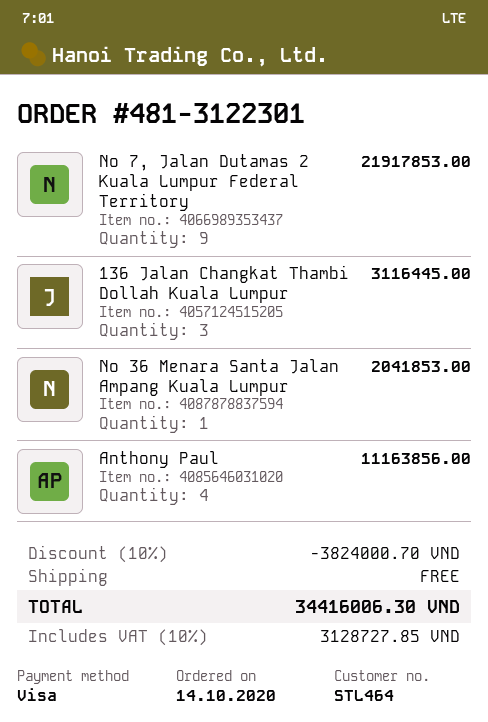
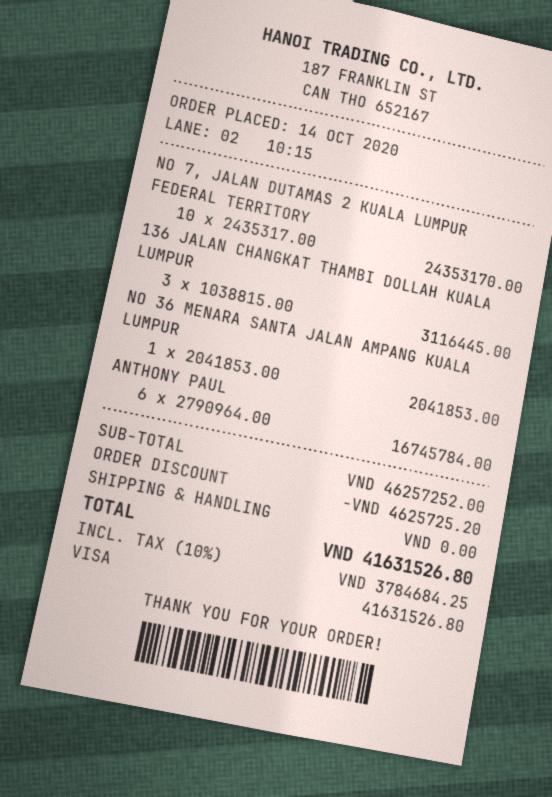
No 7, Jalan Dutamas 2 Kuala Lumpur Federal Territory: 9 for 21917853.00 -> 10 for 24353170.00
Anthony Paul: 4 for 11163856.00 -> 6 for 16745784.00
discount: 3824000.70 -> 4625725.20
tax: 10% = 3128727.85 -> 10% = 3784684.25
total: 34416006.30 -> 41631526.80

